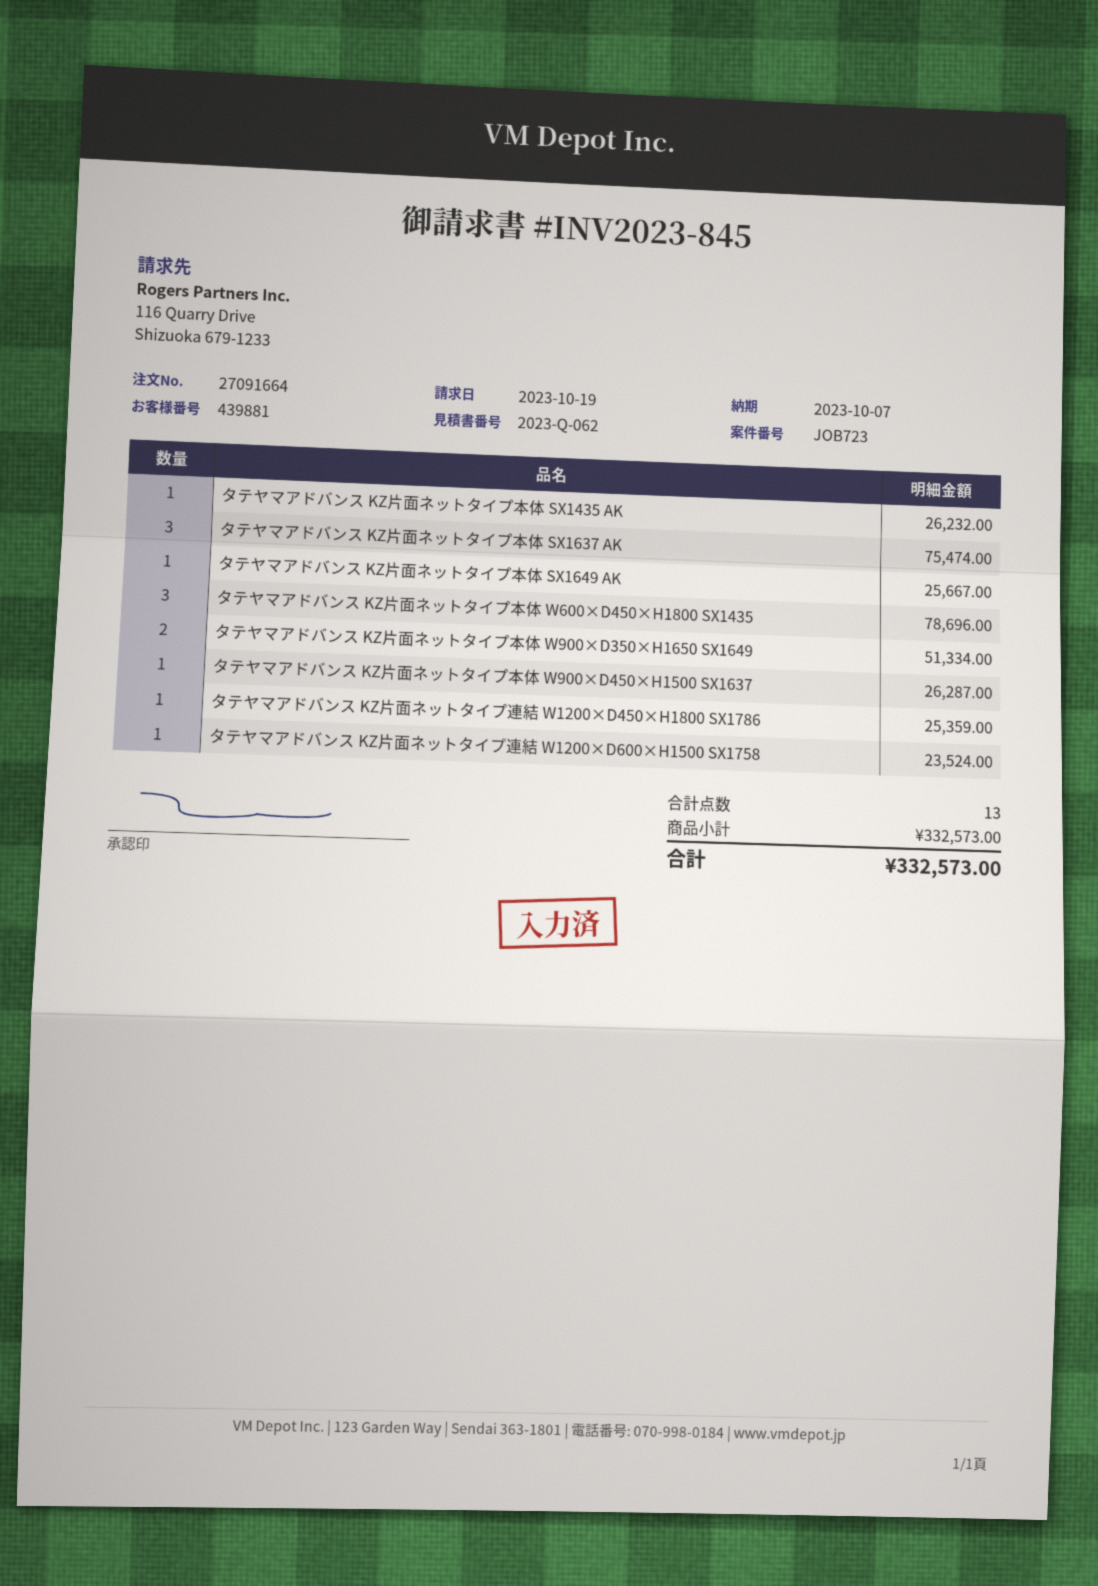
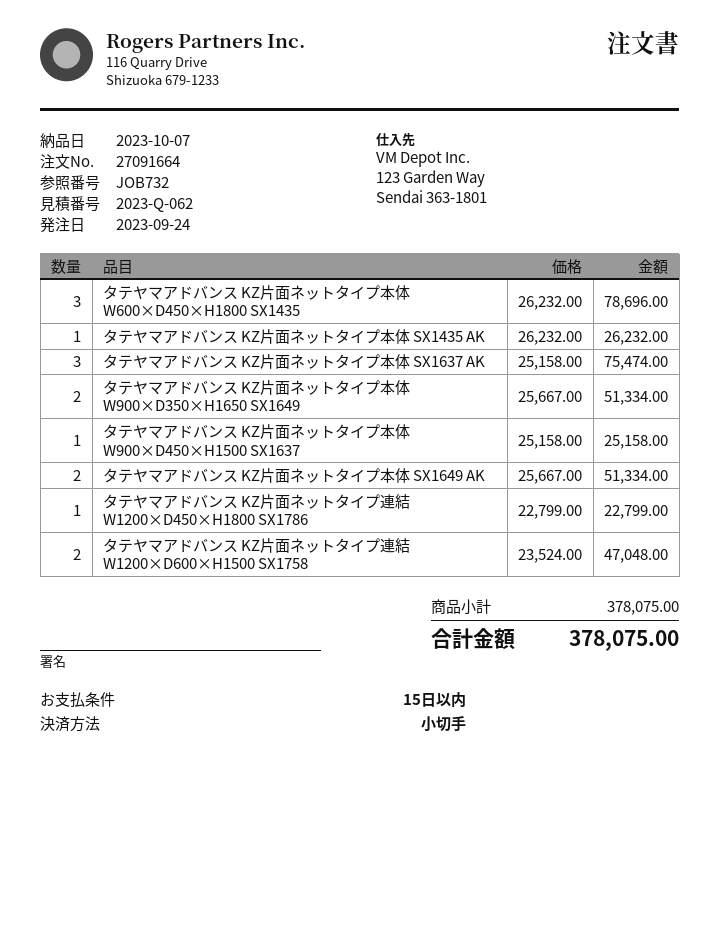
reference: JOB723 -> JOB732
タテヤマアドバンス KZ片面ネットタイプ本体 SX1649 AK: 1 for 25667.00 -> 2 for 51334.00
タテヤマアドバンス KZ片面ネットタイプ本体 W900×D450×H1500 SX1637: 1 for 26287.00 -> 1 for 25158.00
タテヤマアドバンス KZ片面ネットタイプ連結 W1200×D450×H1800 SX1786: 1 for 25359.00 -> 1 for 22799.00
タテヤマアドバンス KZ片面ネットタイプ連結 W1200×D600×H1500 SX1758: 1 for 23524.00 -> 2 for 47048.00
subtotal: 332573.00 -> 378075.00
total: 332573.00 -> 378075.00

